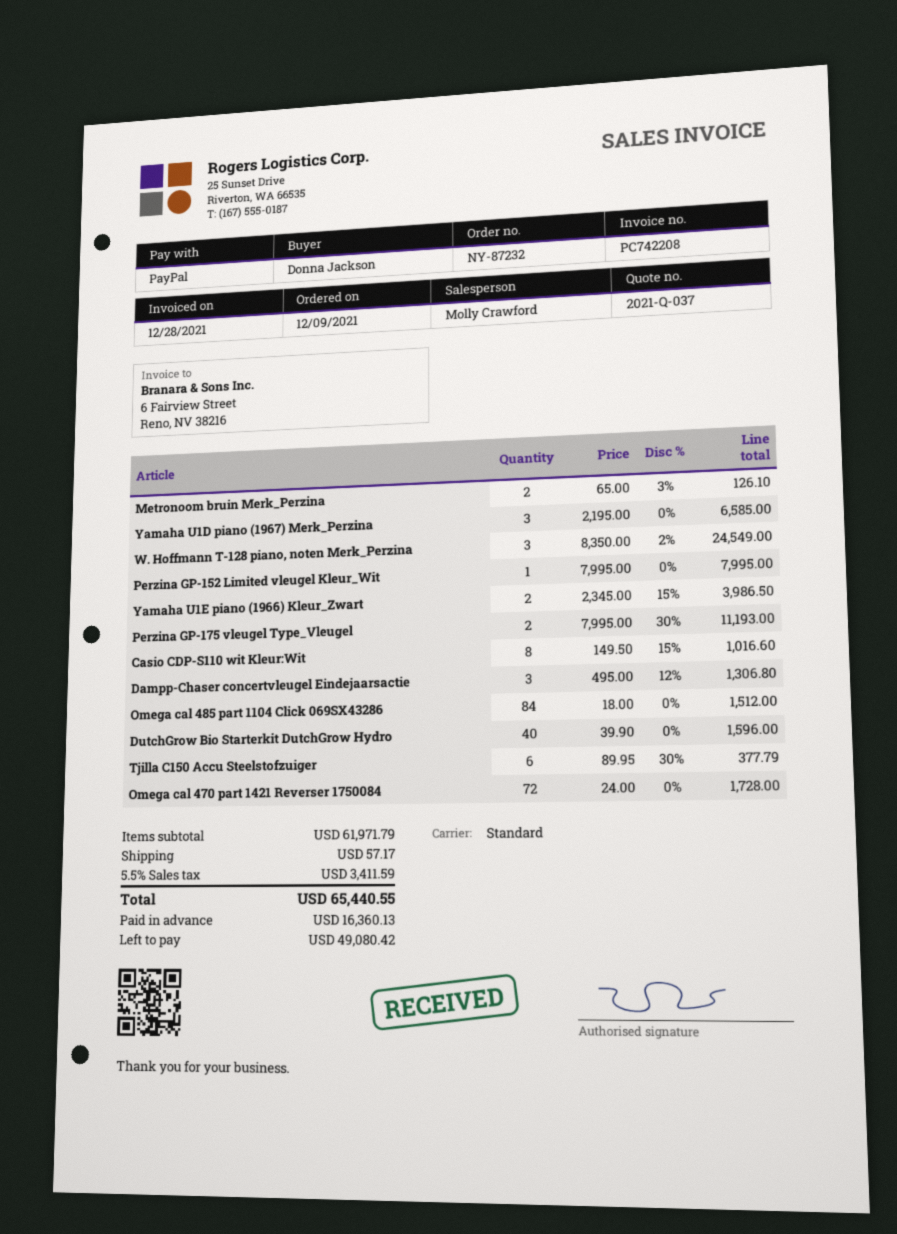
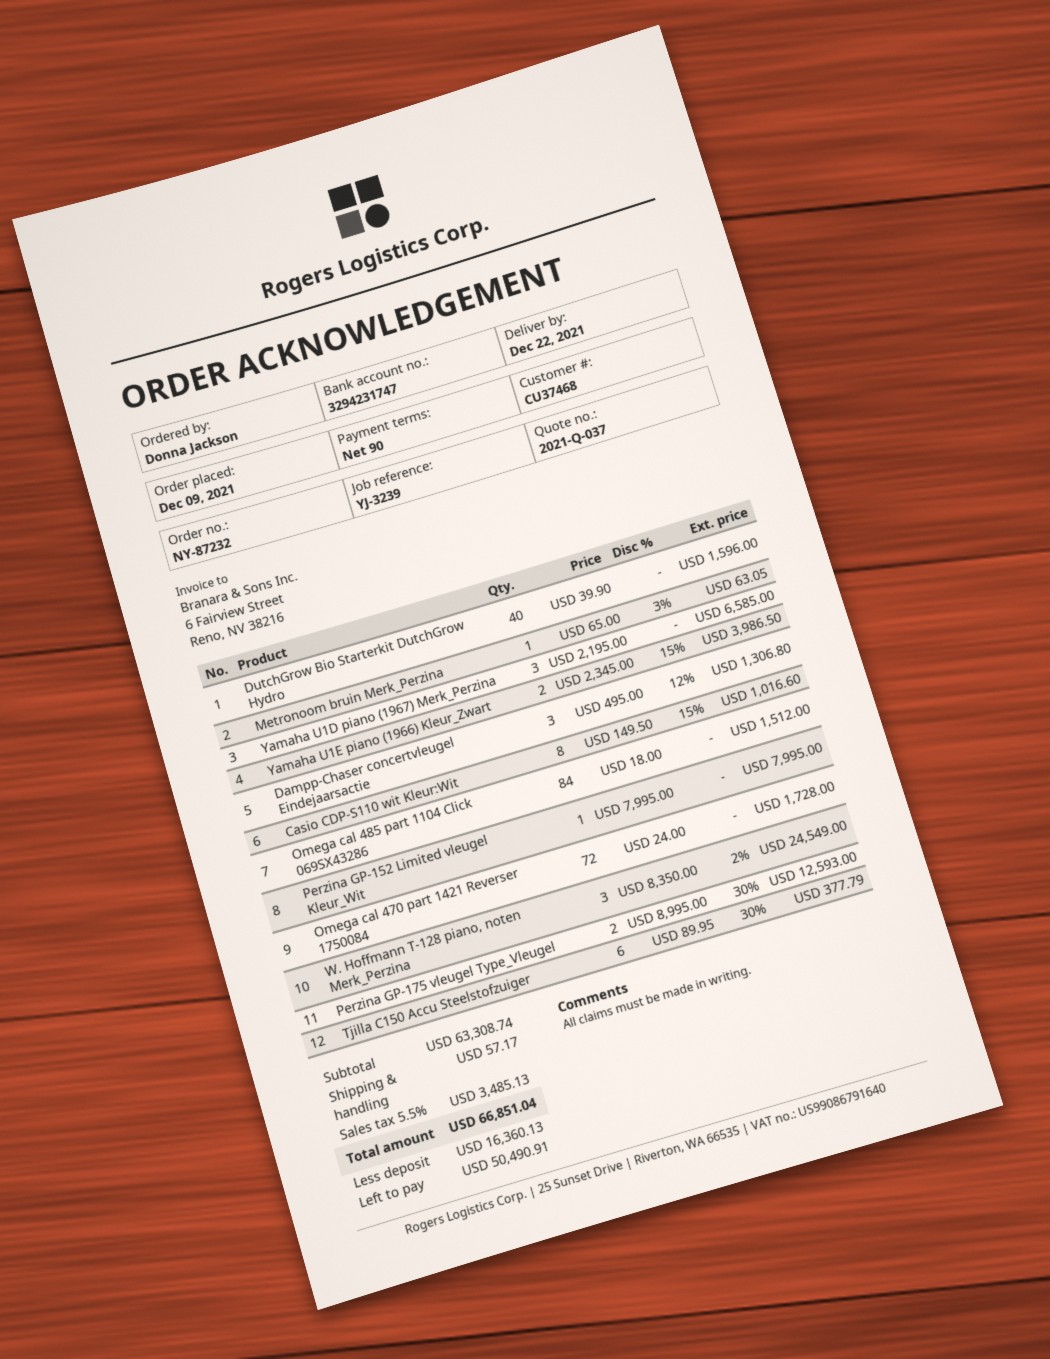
Metronoom bruin Merk_Perzina: 2 x 65.00 - 3% = 126.10 -> 1 x 65.00 - 3% = 63.05
Perzina GP-175 vleugel Type_Vleugel: 2 x 7995.00 - 30% = 11193.00 -> 2 x 8995.00 - 30% = 12593.00
subtotal: 61971.79 -> 63308.74
tax: 5.5% = 3411.59 -> 5.5% = 3485.13
total: 65440.55 -> 66851.04
balance: 49080.42 -> 50490.91

